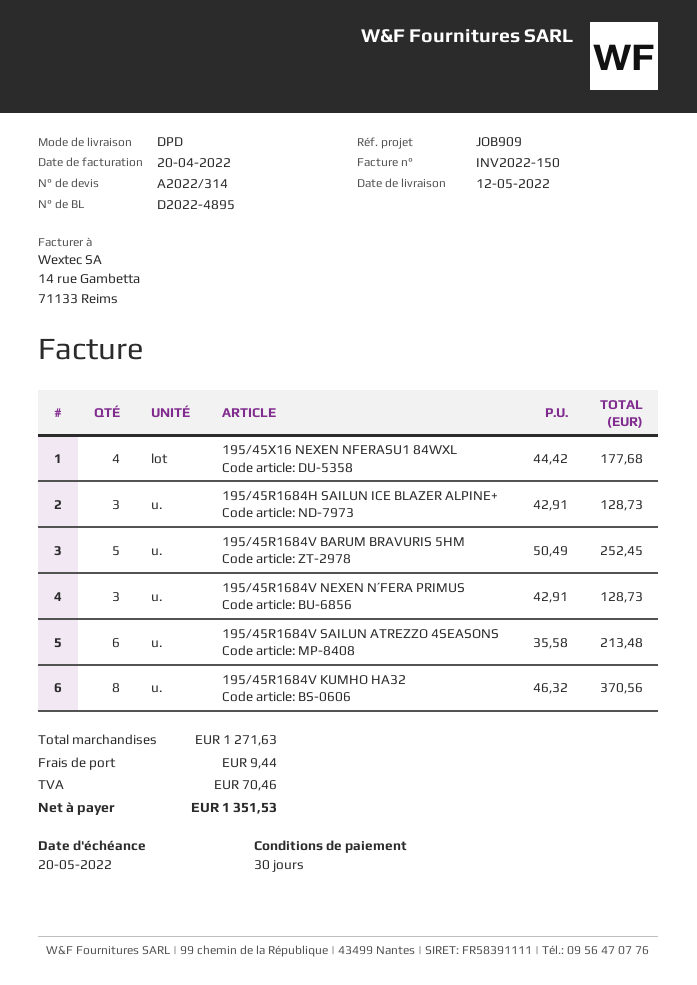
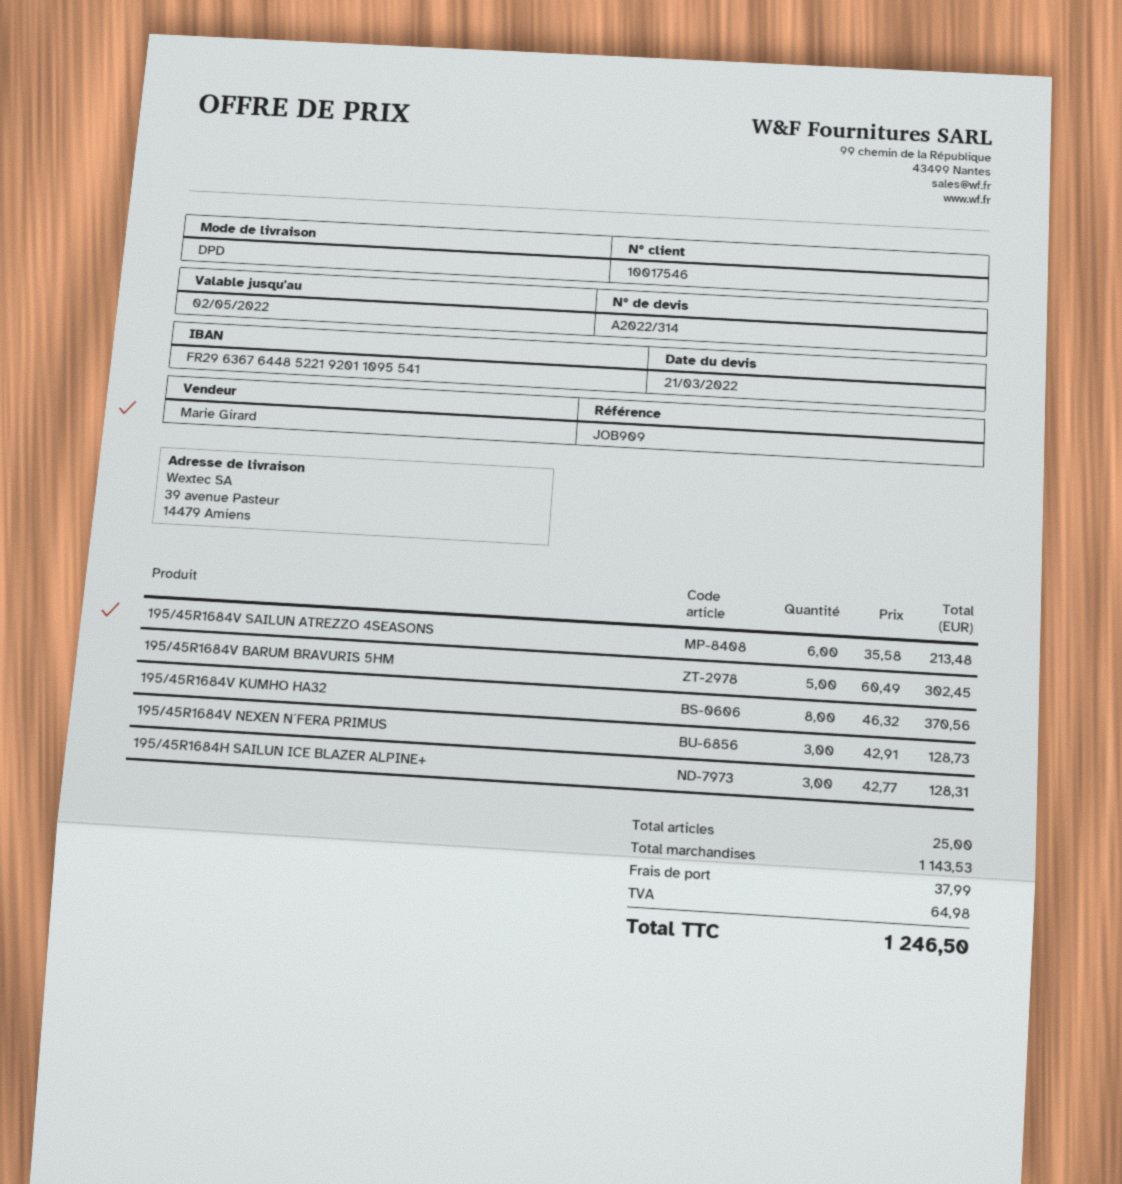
195/45X16 NEXEN NFERASU1 84WXL: 4 x 44.42 = 177.68 -> none
195/45R1684H SAILUN ICE BLAZER ALPINE+: 3 x 42.91 = 128.73 -> 3 x 42.77 = 128.31
195/45R1684V BARUM BRAVURIS 5HM: 5 x 50.49 = 252.45 -> 5 x 60.49 = 302.45
subtotal: 1271.63 -> 1143.53
shipping: 9.44 -> 37.99
tax: 70.46 -> 64.98
total: 1351.53 -> 1246.50

